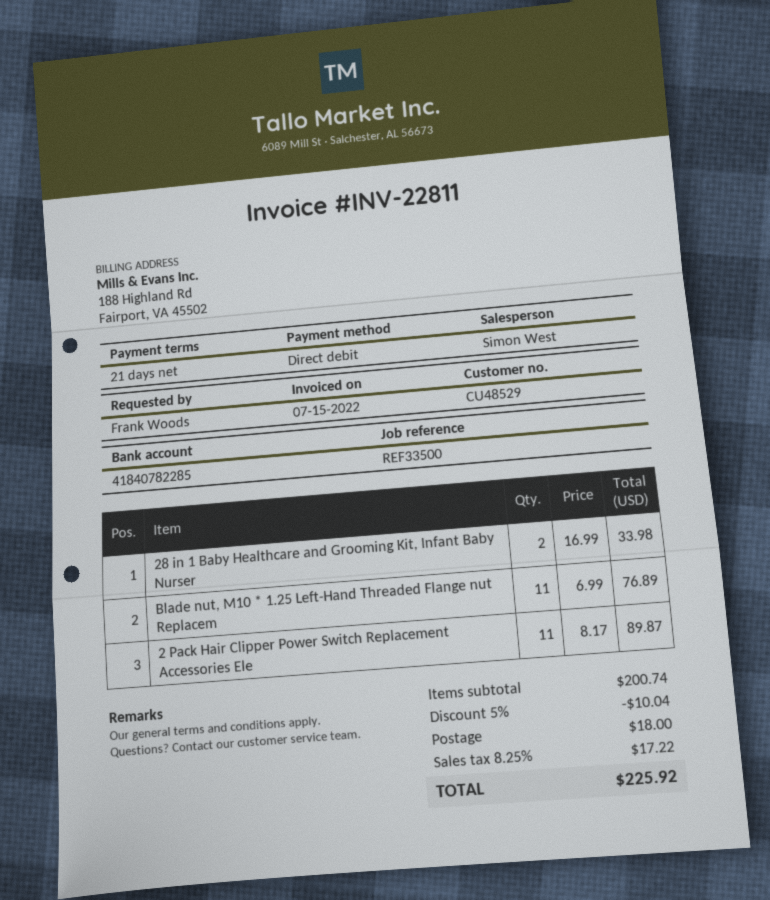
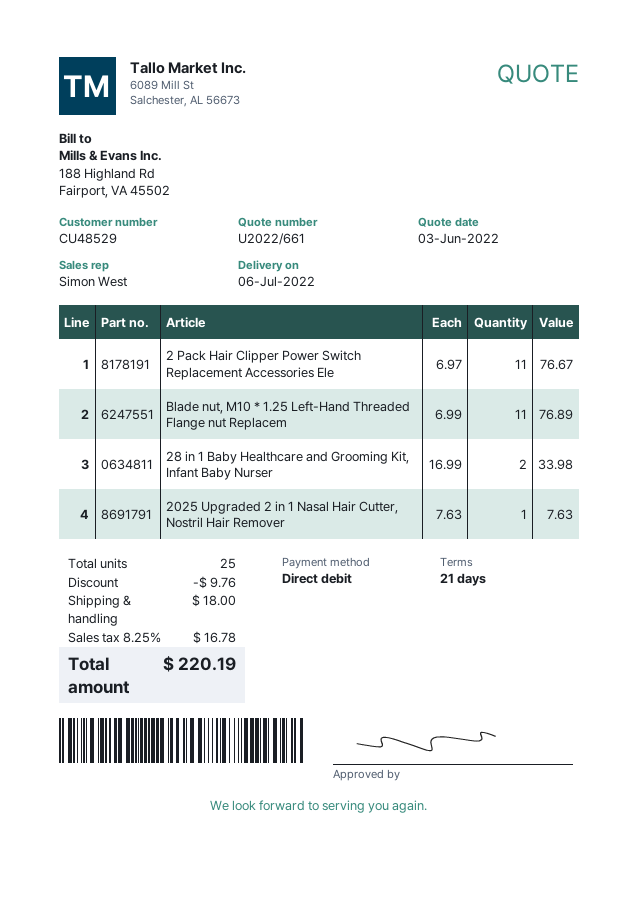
2 Pack Hair Clipper Power Switch Replacement Accessories Ele: 11 x 8.17 = 89.87 -> 11 x 6.97 = 76.67
2025 Upgraded 2 in 1 Nasal Hair Cutter, Nostril Hair Remover: none -> 1 x 7.63 = 7.63
discount: 10.04 -> 9.76
tax: 8.25% = 17.22 -> 8.25% = 16.78
total: 225.92 -> 220.19

